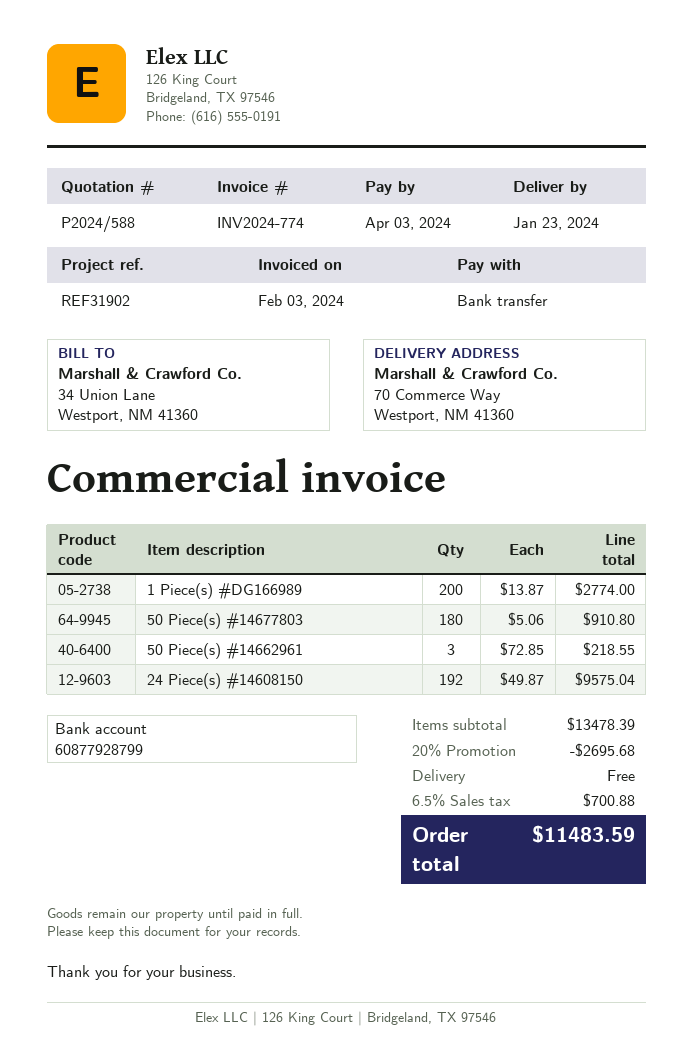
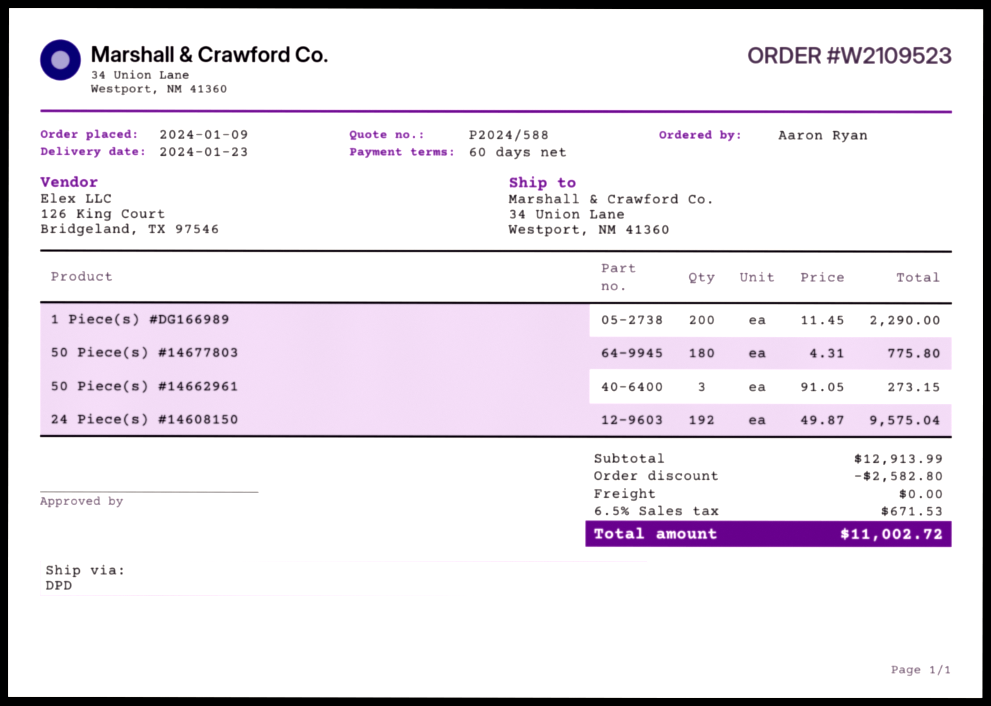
ship to: 70 Commerce Way, Westport, NM 41360 -> 34 Union Lane, Westport, NM 41360
1 Piece(s) #DG166989: 200 x 13.87 = 2774.00 -> 200 x 11.45 = 2290.00
50 Piece(s) #14677803: 180 x 5.06 = 910.80 -> 180 x 4.31 = 775.80
50 Piece(s) #14662961: 3 x 72.85 = 218.55 -> 3 x 91.05 = 273.15
subtotal: 13478.39 -> 12913.99
discount: 2695.68 -> 2582.80
tax: 6.5% = 700.88 -> 6.5% = 671.53
total: 11483.59 -> 11002.72

